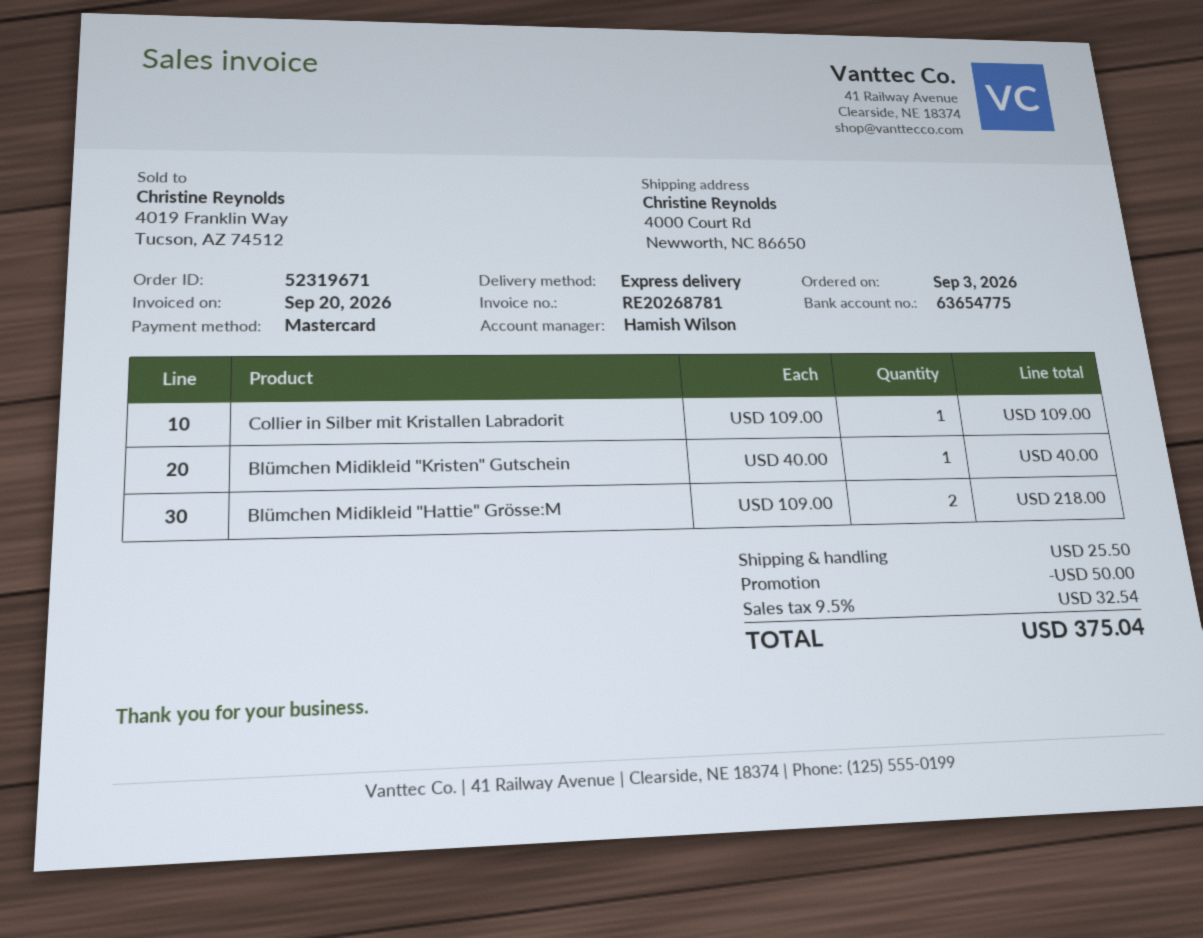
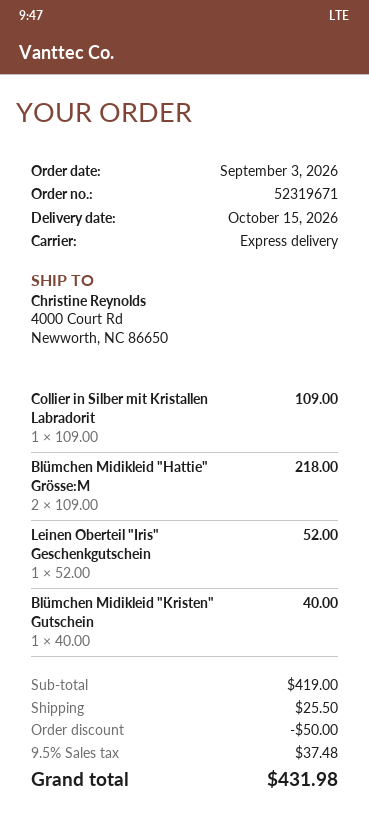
Leinen Oberteil "Iris" Geschenkgutschein: none -> 1 x 52.00 = 52.00
tax: 9.5% = 32.54 -> 9.5% = 37.48
total: 375.04 -> 431.98

